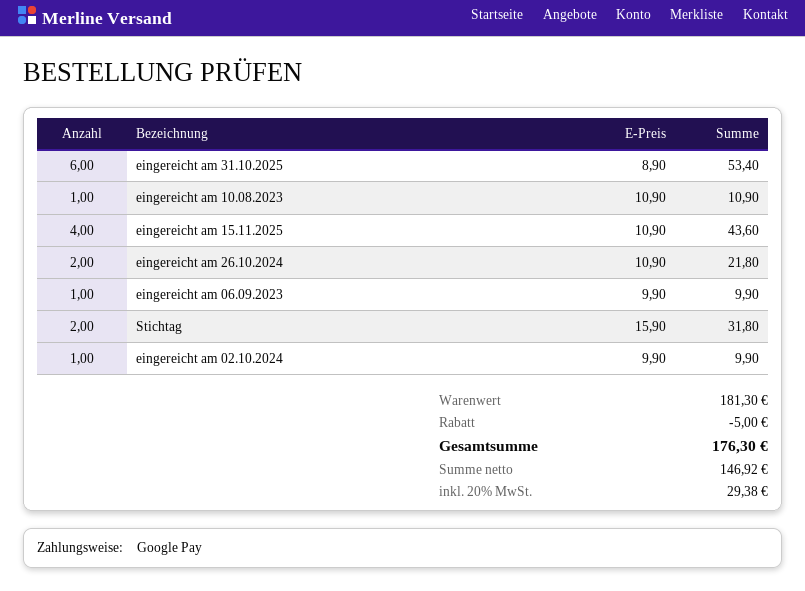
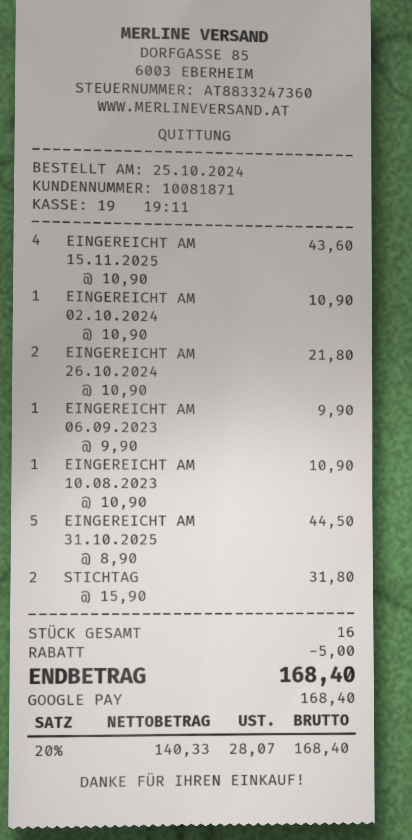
eingereicht am 31.10.2025: 6 x 8.90 = 53.40 -> 5 x 8.90 = 44.50
eingereicht am 02.10.2024: 1 x 9.90 = 9.90 -> 1 x 10.90 = 10.90
net: 146.92 -> 140.33
tax: 20% = 29.38 -> 20% = 28.07
total: 176.30 -> 168.40

